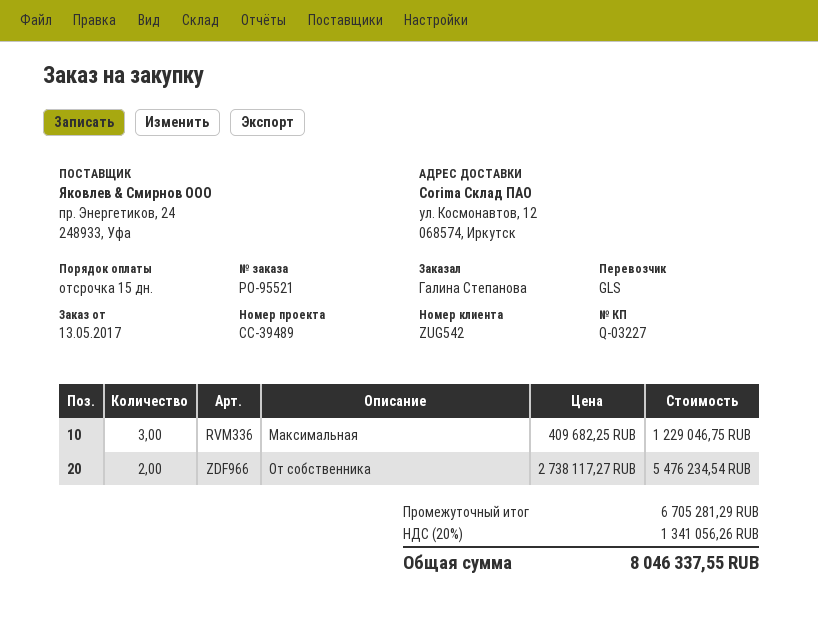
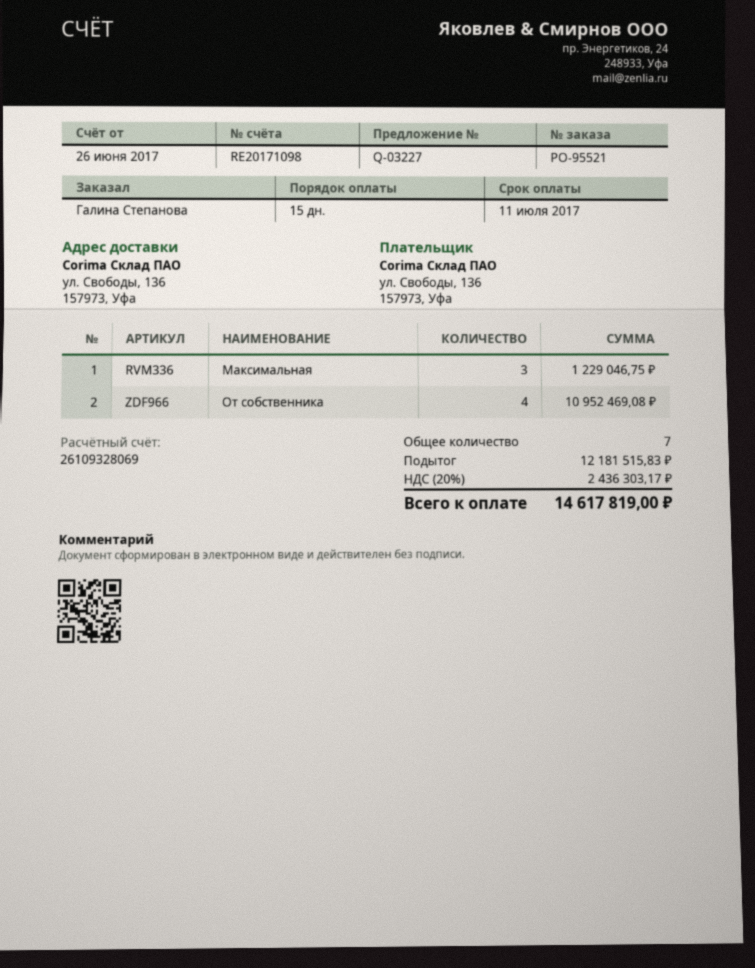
ship to: ул. Космонавтов, 12, 068574, Иркутск -> ул. Свободы, 136, 157973, Уфа
От собственника: 2 for 5476234.54 -> 4 for 10952469.08
subtotal: 6705281.29 -> 12181515.83
tax: 20% = 1341056.26 -> 20% = 2436303.17
total: 8046337.55 -> 14617819.00

